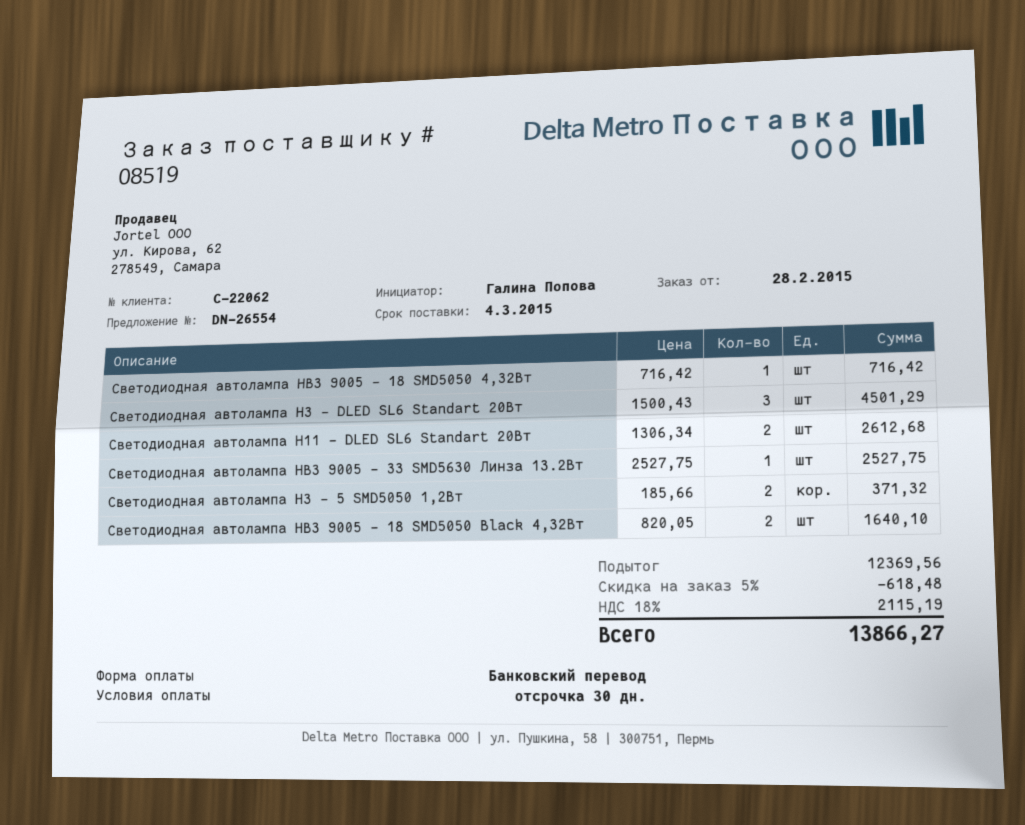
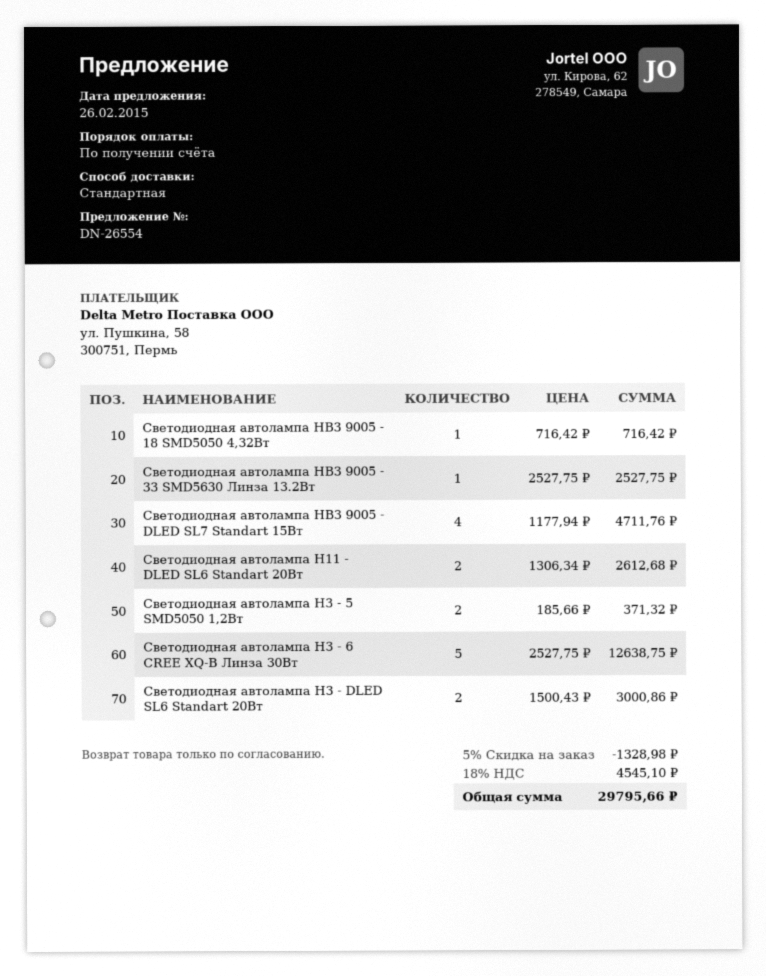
payment terms: 30 days -> on receipt
Светодиодная автолампа Н3 - DLED SL6 Standart 20Вт: 3 x 1500.43 = 4501.29 -> 2 x 1500.43 = 3000.86
Светодиодная автолампа HB3 9005 - 18 SMD5050 Black 4,32Вт: 2 x 820.05 = 1640.10 -> none
Светодиодная автолампа HB3 9005 - DLED SL7 Standart 15Вт: none -> 4 x 1177.94 = 4711.76
Светодиодная автолампа Н3 - 6 CREE XQ-B Линза 30Вт: none -> 5 x 2527.75 = 12638.75
discount: 5% = 618.48 -> 5% = 1328.98
tax: 18% = 2115.19 -> 18% = 4545.10
total: 13866.27 -> 29795.66

